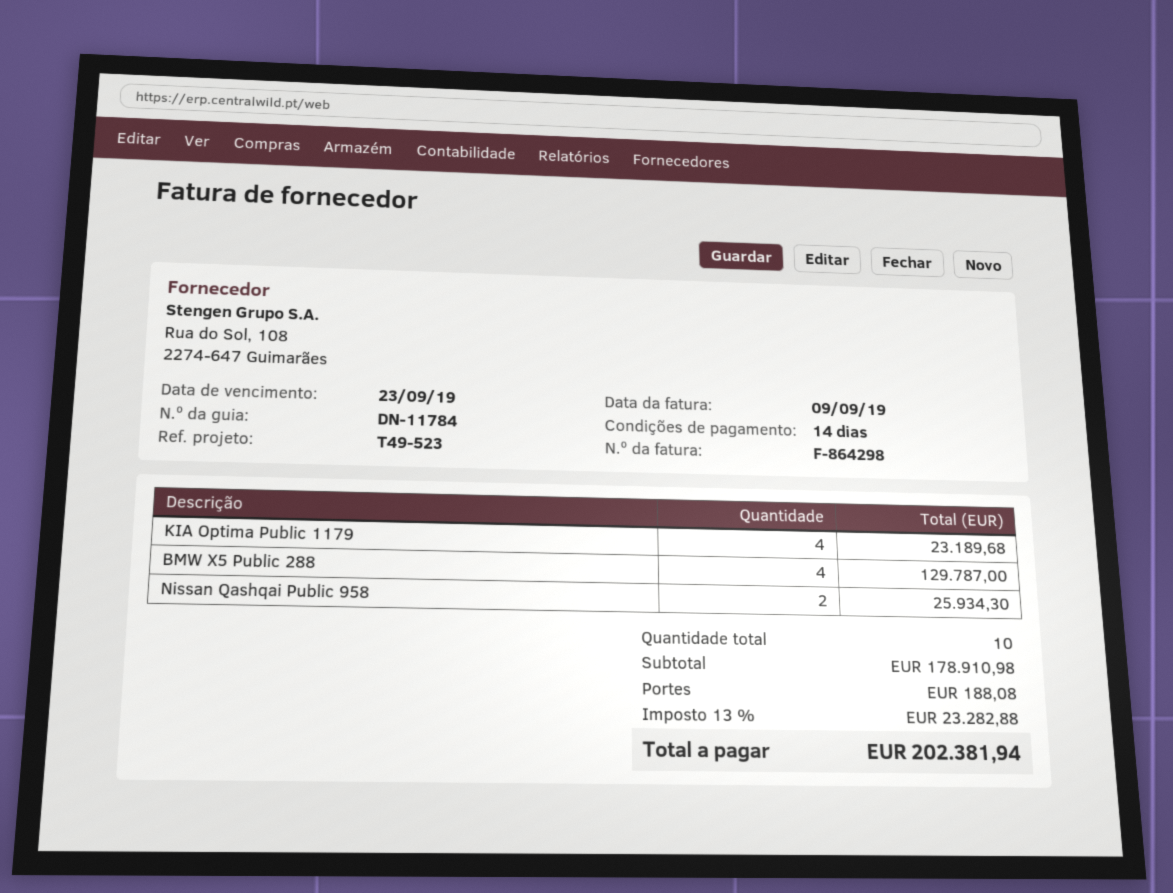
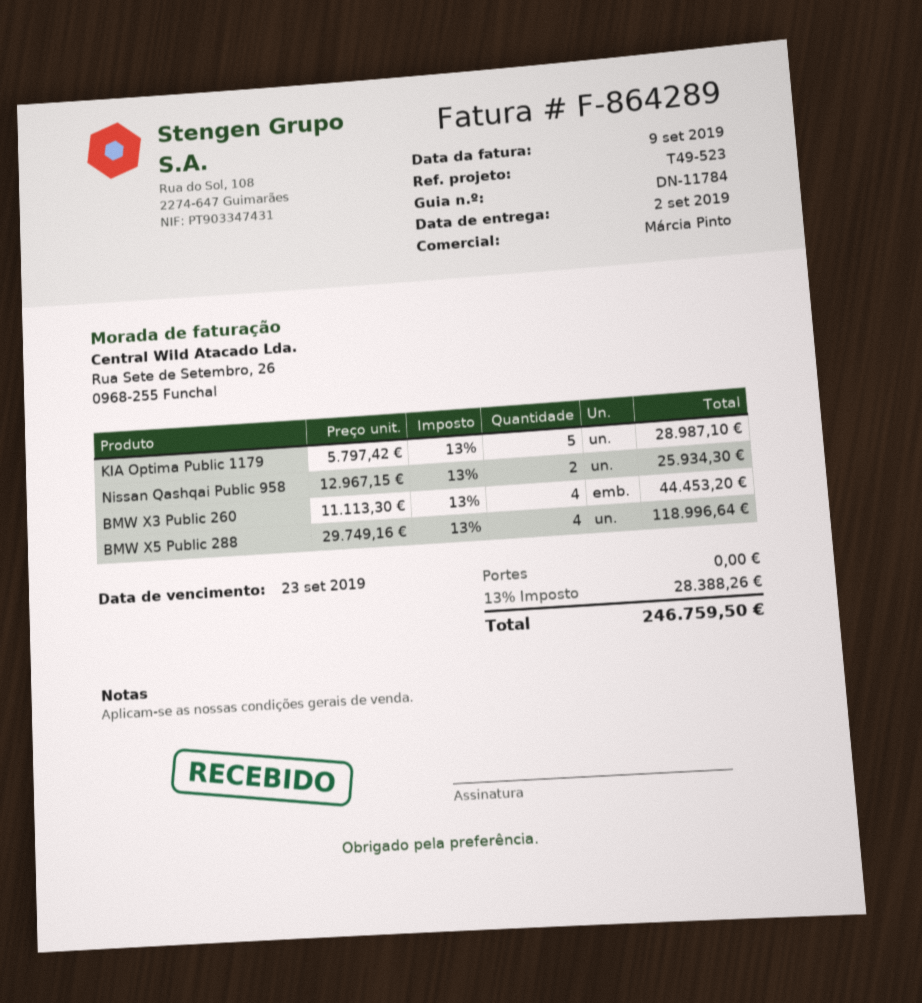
invoice number: F-864298 -> F-864289
KIA Optima Public 1179: 4 for 23189.68 -> 5 for 28987.10
BMW X5 Public 288: 4 for 129787.00 -> 4 for 118996.64
BMW X3 Public 260: none -> 4 for 44453.20
shipping: 188.08 -> 0.00
tax: 13% = 23282.88 -> 13% = 28388.26
total: 202381.94 -> 246759.50

